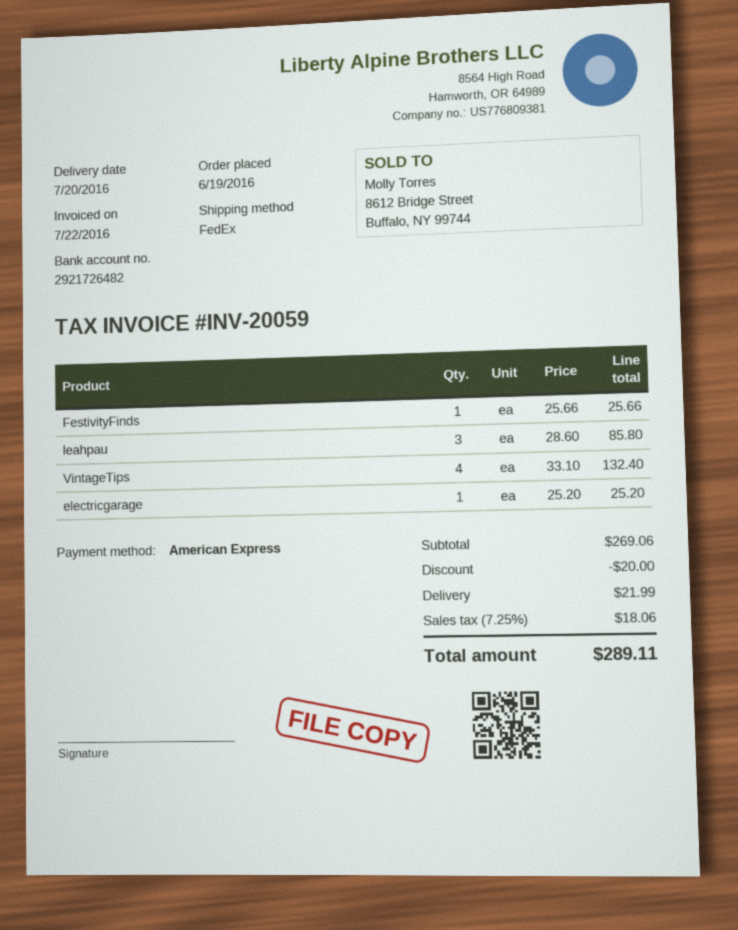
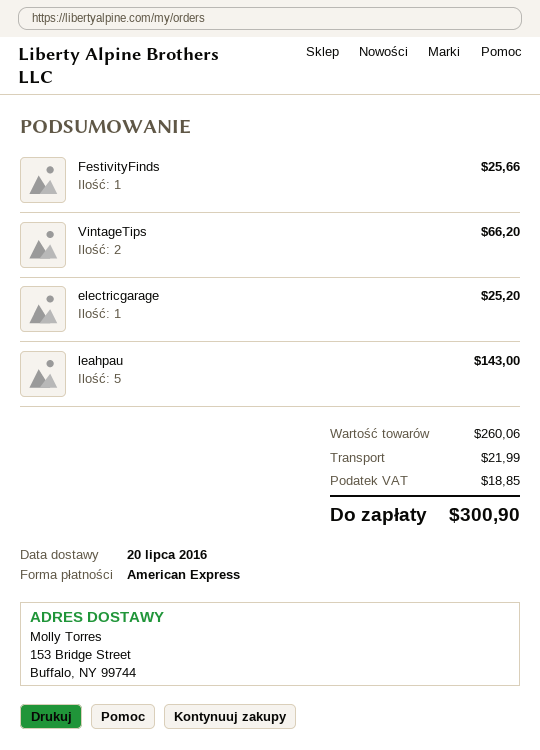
leahpau: 3 for 85.80 -> 5 for 143.00
VintageTips: 4 for 132.40 -> 2 for 66.20
subtotal: 269.06 -> 260.06
discount: 20.00 -> none
tax: 18.06 -> 18.85
total: 289.11 -> 300.90

